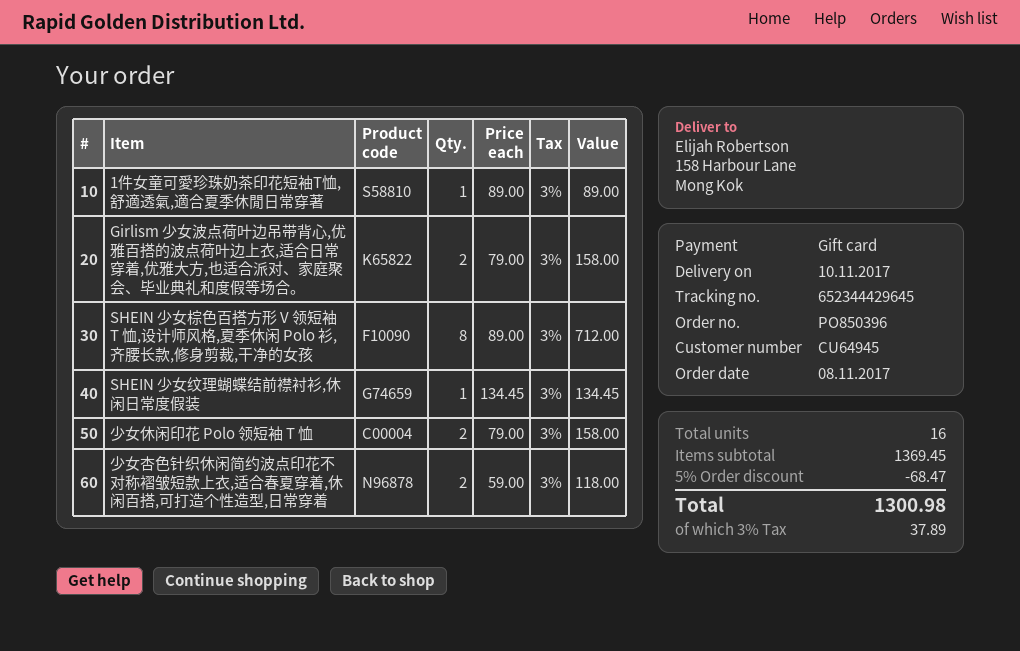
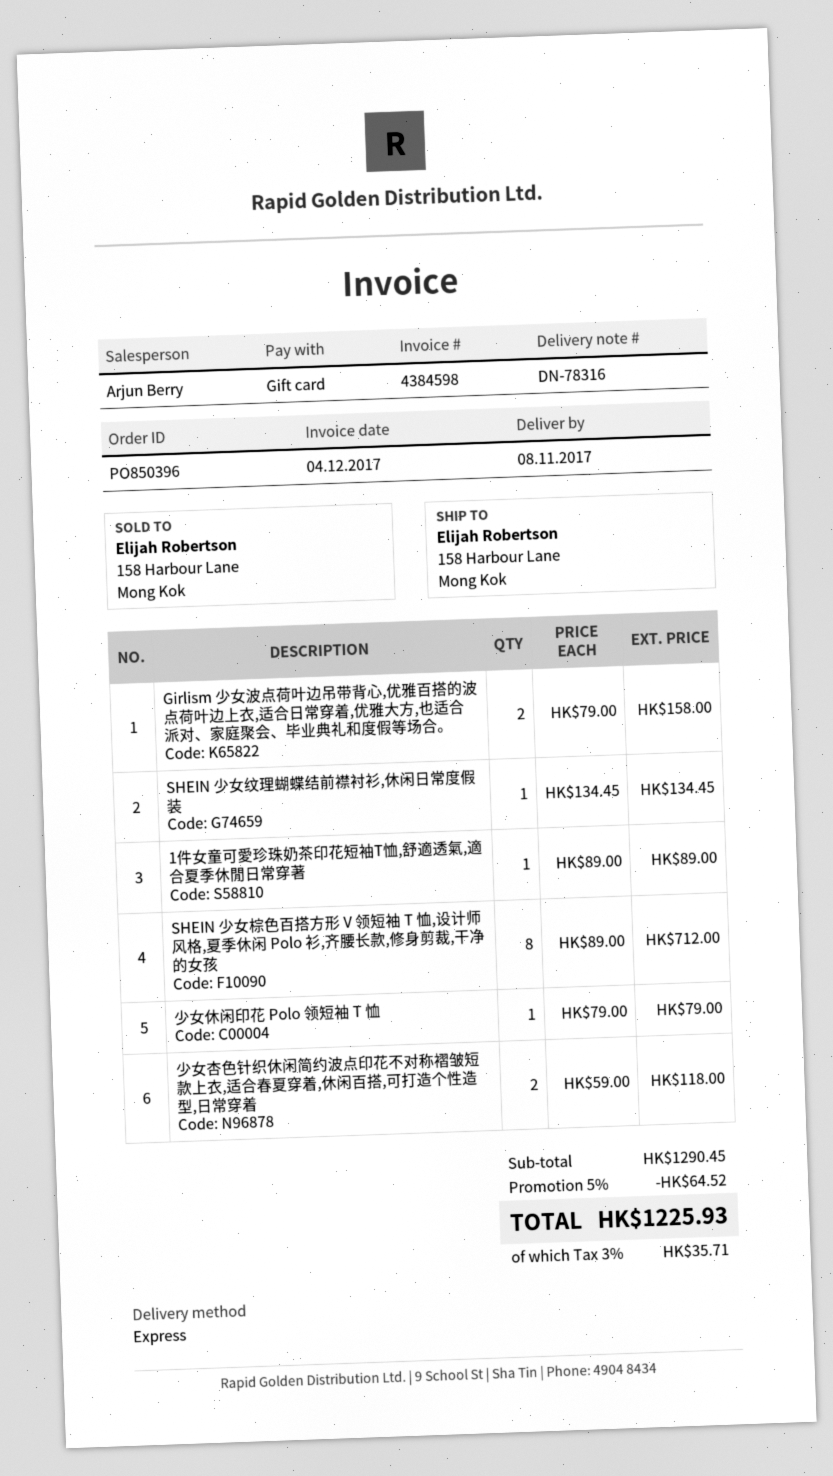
delivery date: 2017-11-10 -> 2017-11-08
少女休闲印花 Polo 领短袖 T 恤: 2 x 79.00 = 158.00 -> 1 x 79.00 = 79.00
subtotal: 1369.45 -> 1290.45
discount: 5% = 68.47 -> 5% = 64.52
tax: 3% = 37.89 -> 3% = 35.71
total: 1300.98 -> 1225.93

